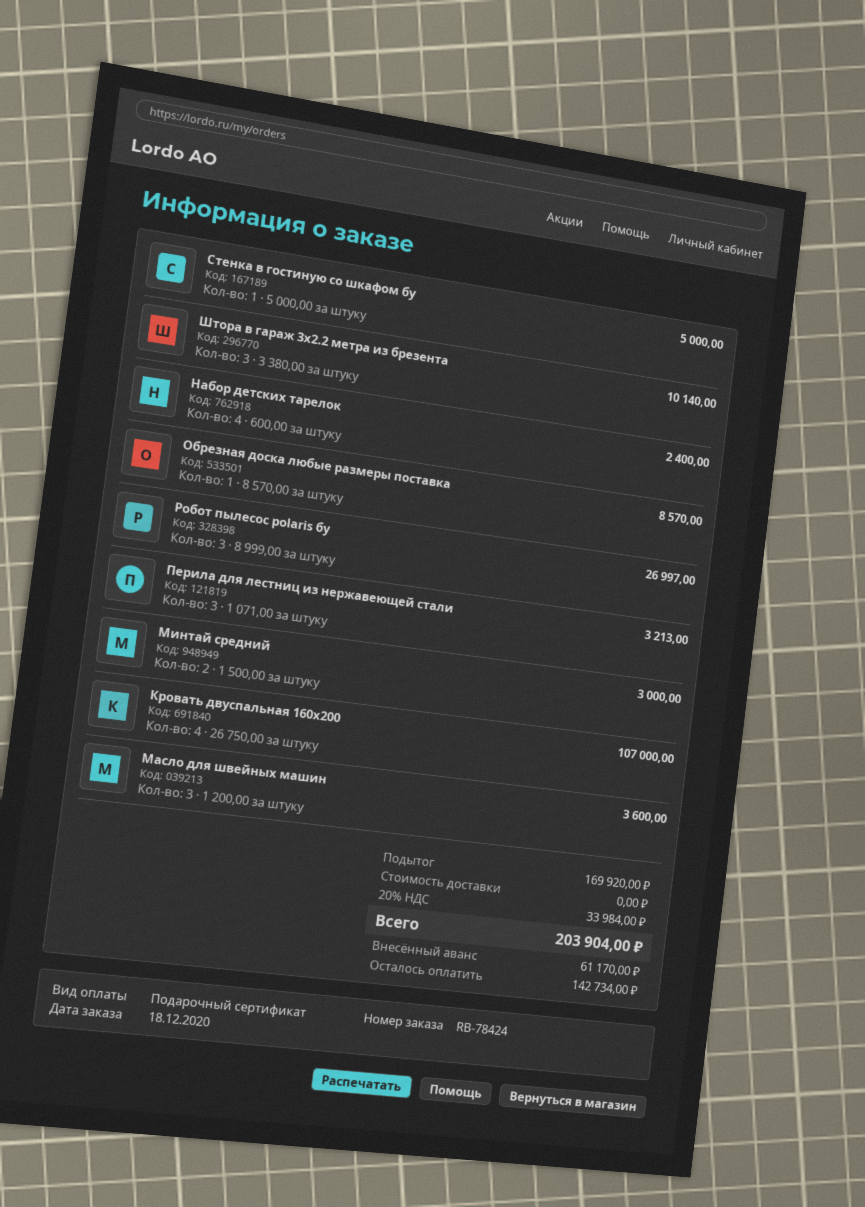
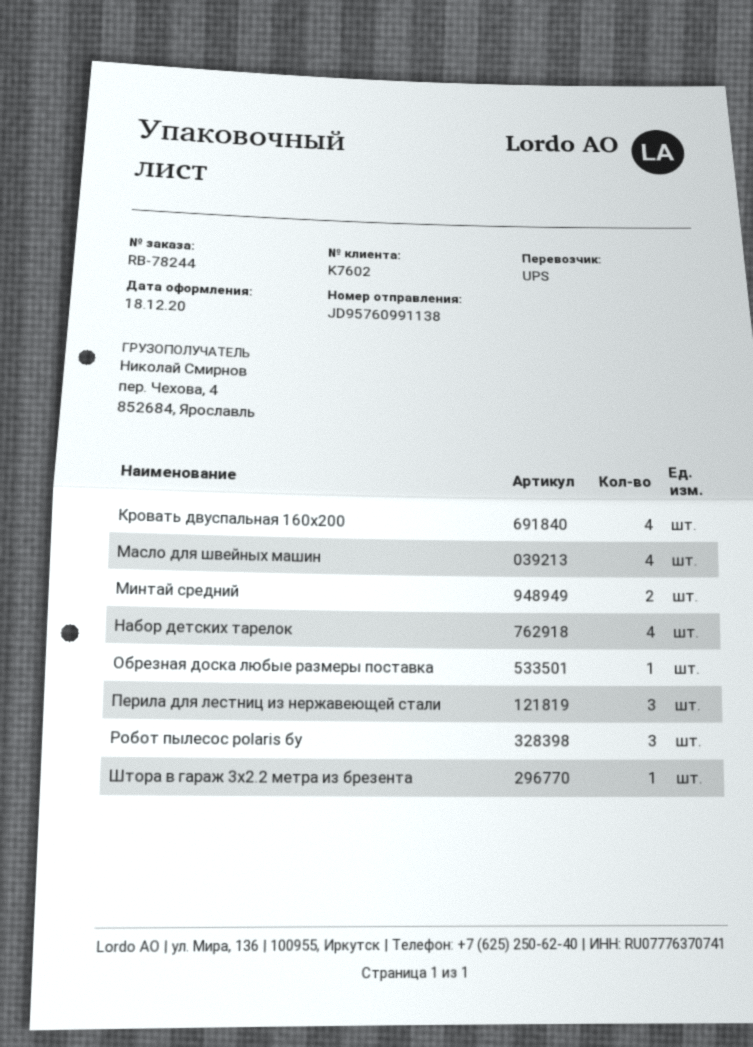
order number: RB-78424 -> RB-78244
Стенка в гостиную со шкафом бу: 1 -> none
Штора в гараж 3х2.2 метра из брезента: 3 -> 1
Масло для швейных машин: 3 -> 4

